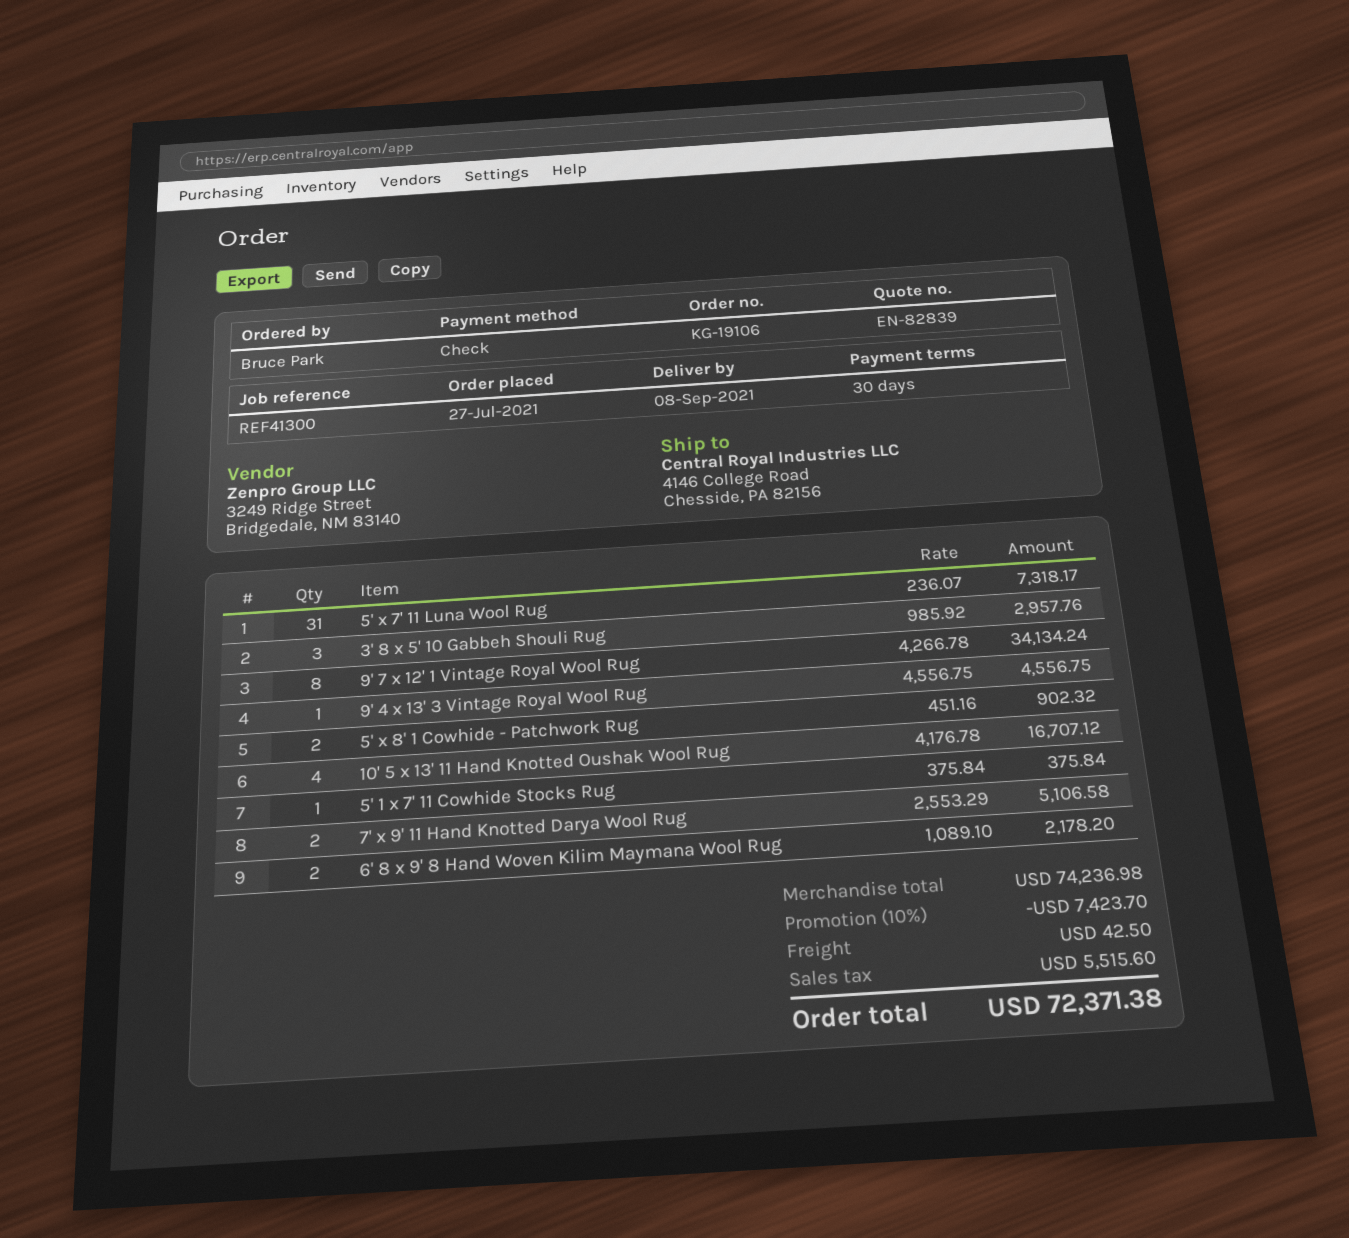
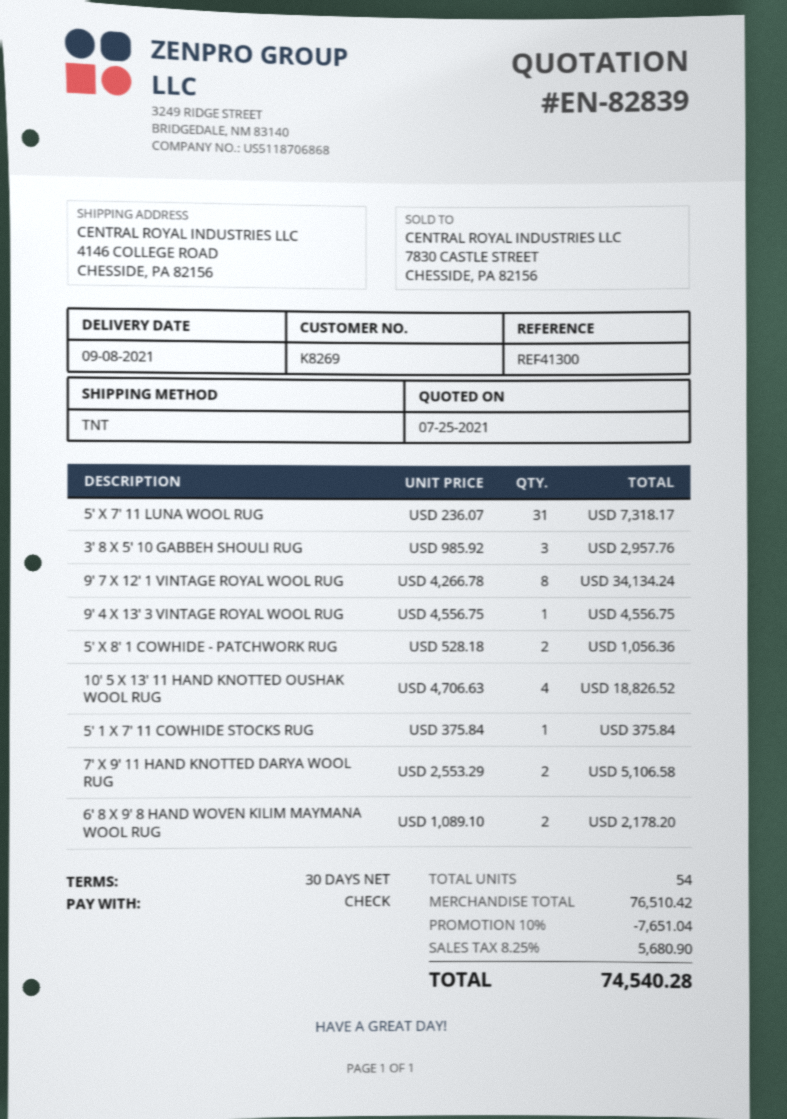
5' x 8' 1 Cowhide - Patchwork Rug: 2 x 451.16 = 902.32 -> 2 x 528.18 = 1056.36
10' 5 x 13' 11 Hand Knotted Oushak Wool Rug: 4 x 4176.78 = 16707.12 -> 4 x 4706.63 = 18826.52
subtotal: 74236.98 -> 76510.42
discount: 10% = 7423.70 -> 10% = 7651.04
shipping: 42.50 -> none
tax: 5515.60 -> 5680.90
total: 72371.38 -> 74540.28

